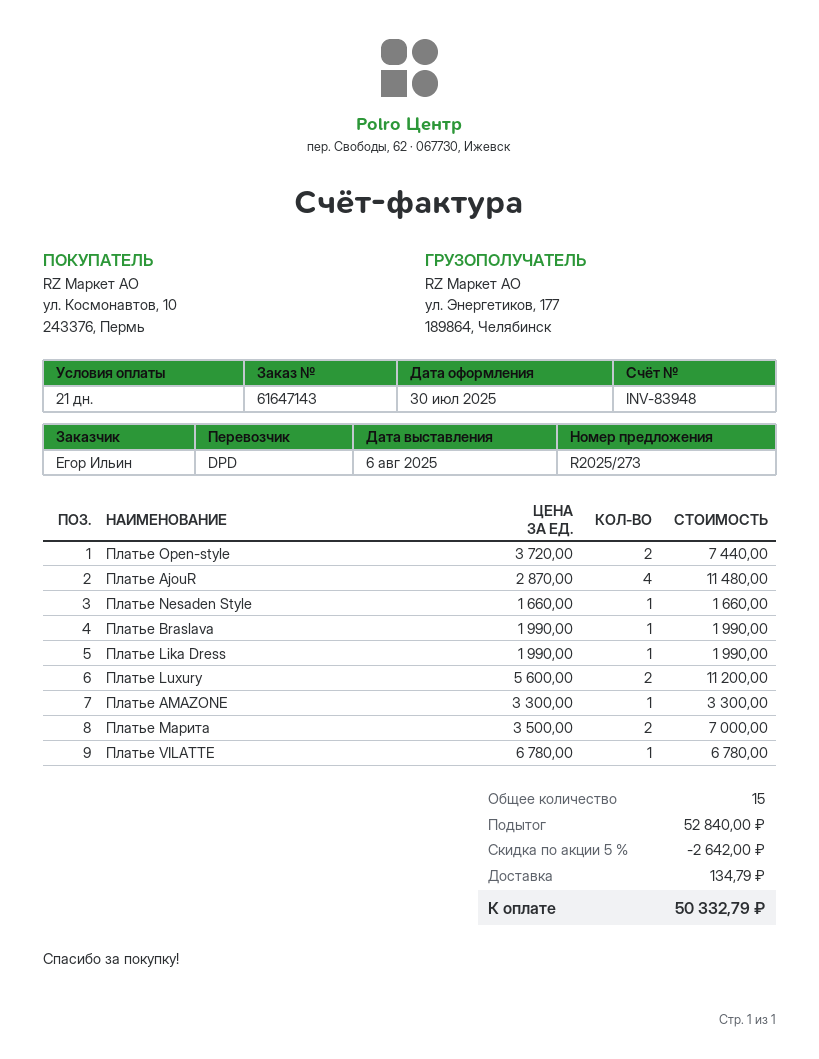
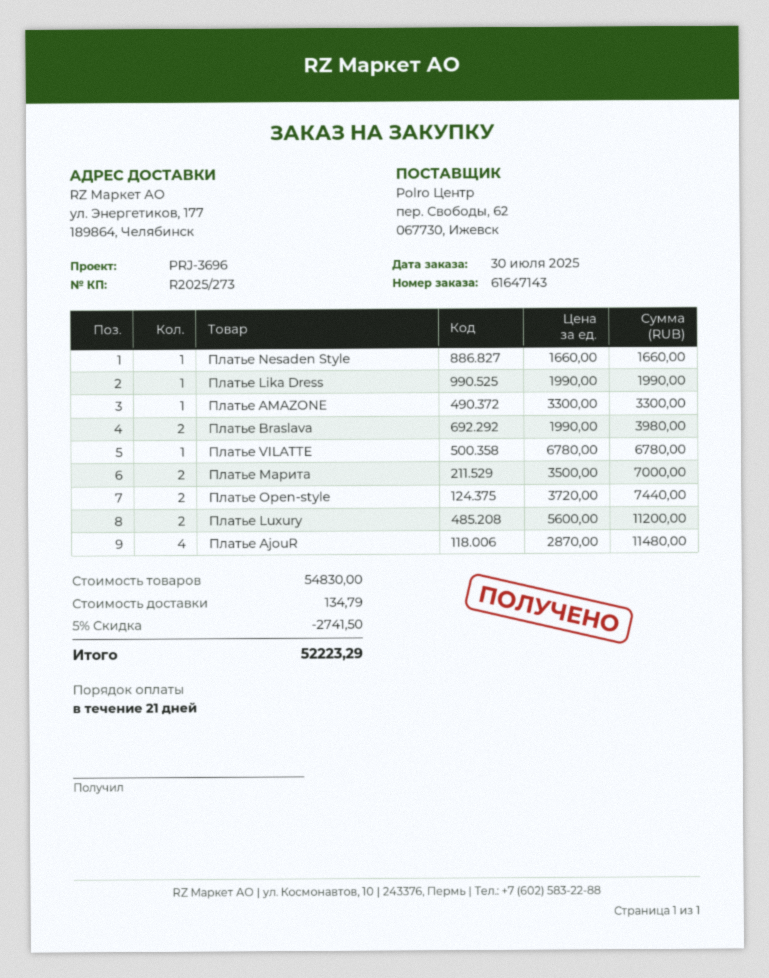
Платье Braslava: 1 x 1990.00 = 1990.00 -> 2 x 1990.00 = 3980.00
subtotal: 52840.00 -> 54830.00
discount: 5% = 2642.00 -> 5% = 2741.50
total: 50332.79 -> 52223.29

